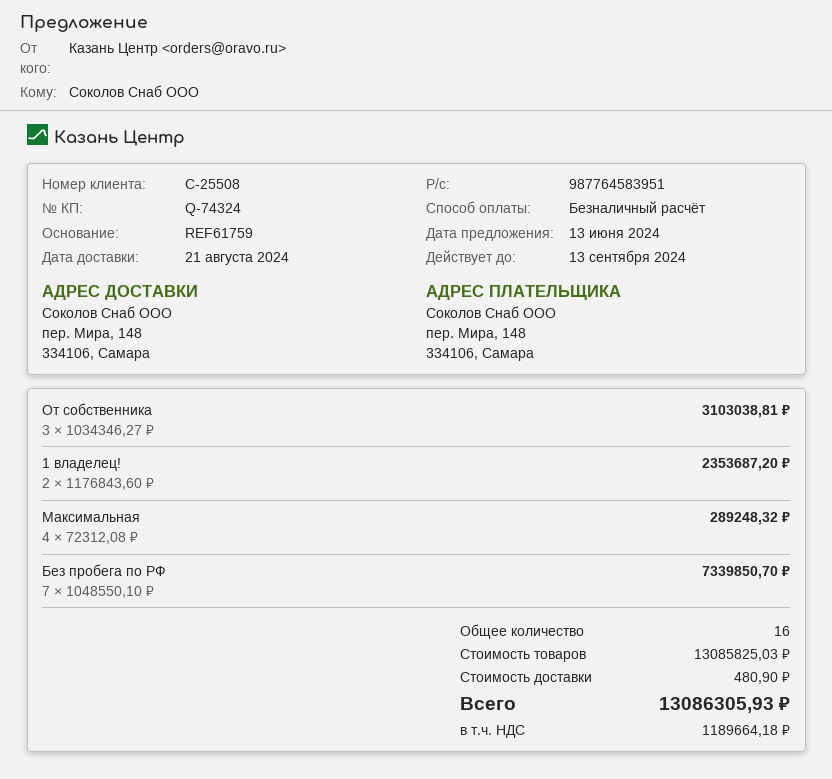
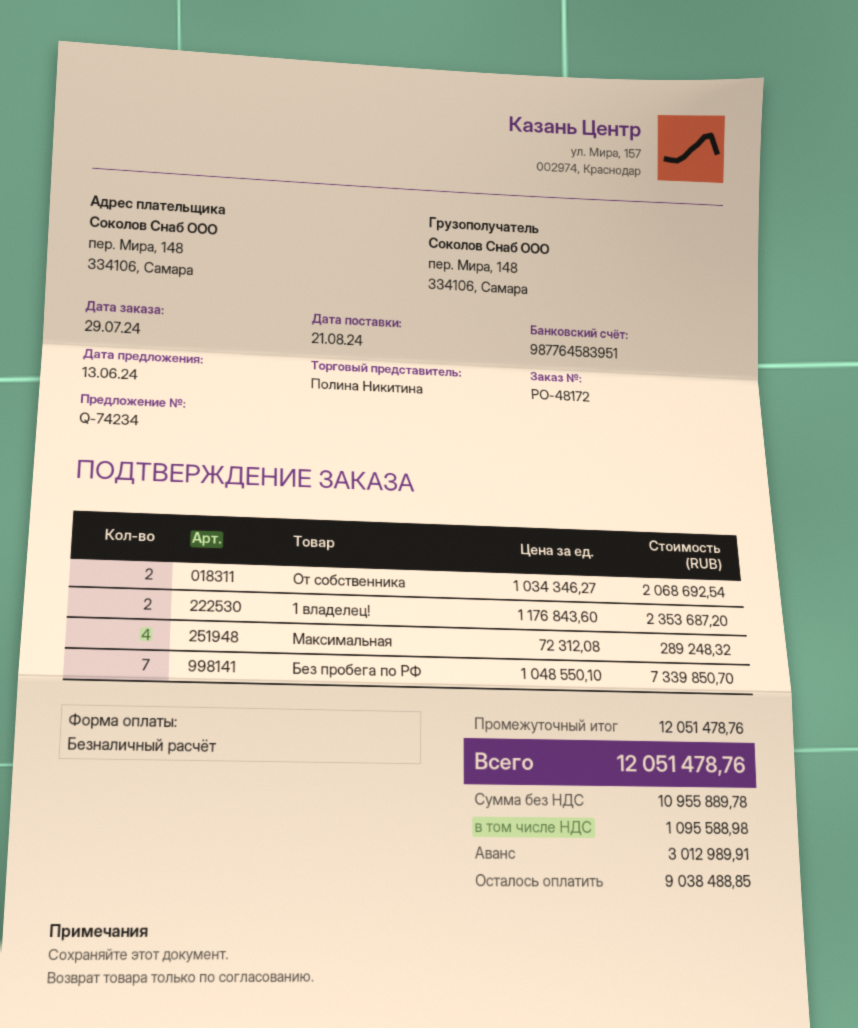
quote number: Q-74324 -> Q-74234
От собственника: 3 x 1034346.27 = 3103038.81 -> 2 x 1034346.27 = 2068692.54
subtotal: 13085825.03 -> 12051478.76
shipping: 480.90 -> none
tax: 1189664.18 -> 1095588.98
total: 13086305.93 -> 12051478.76

